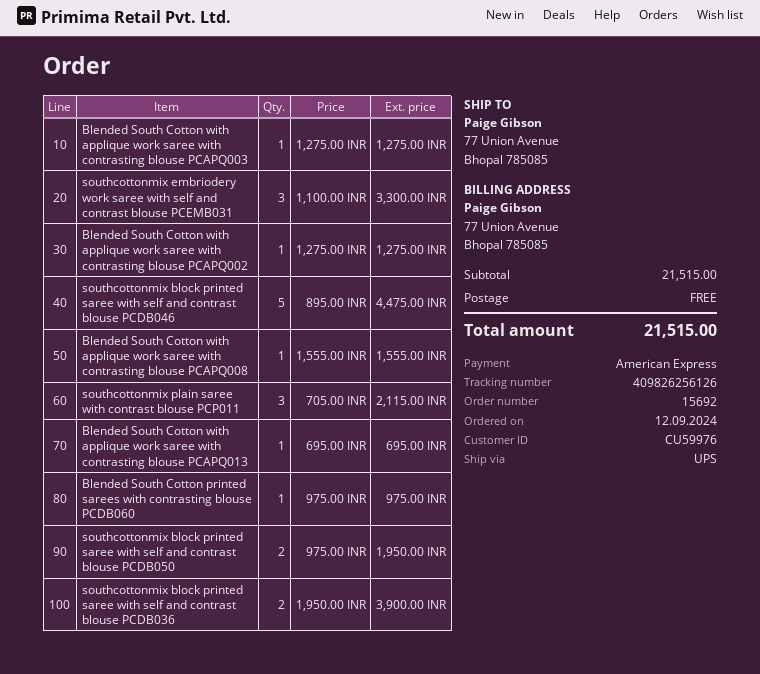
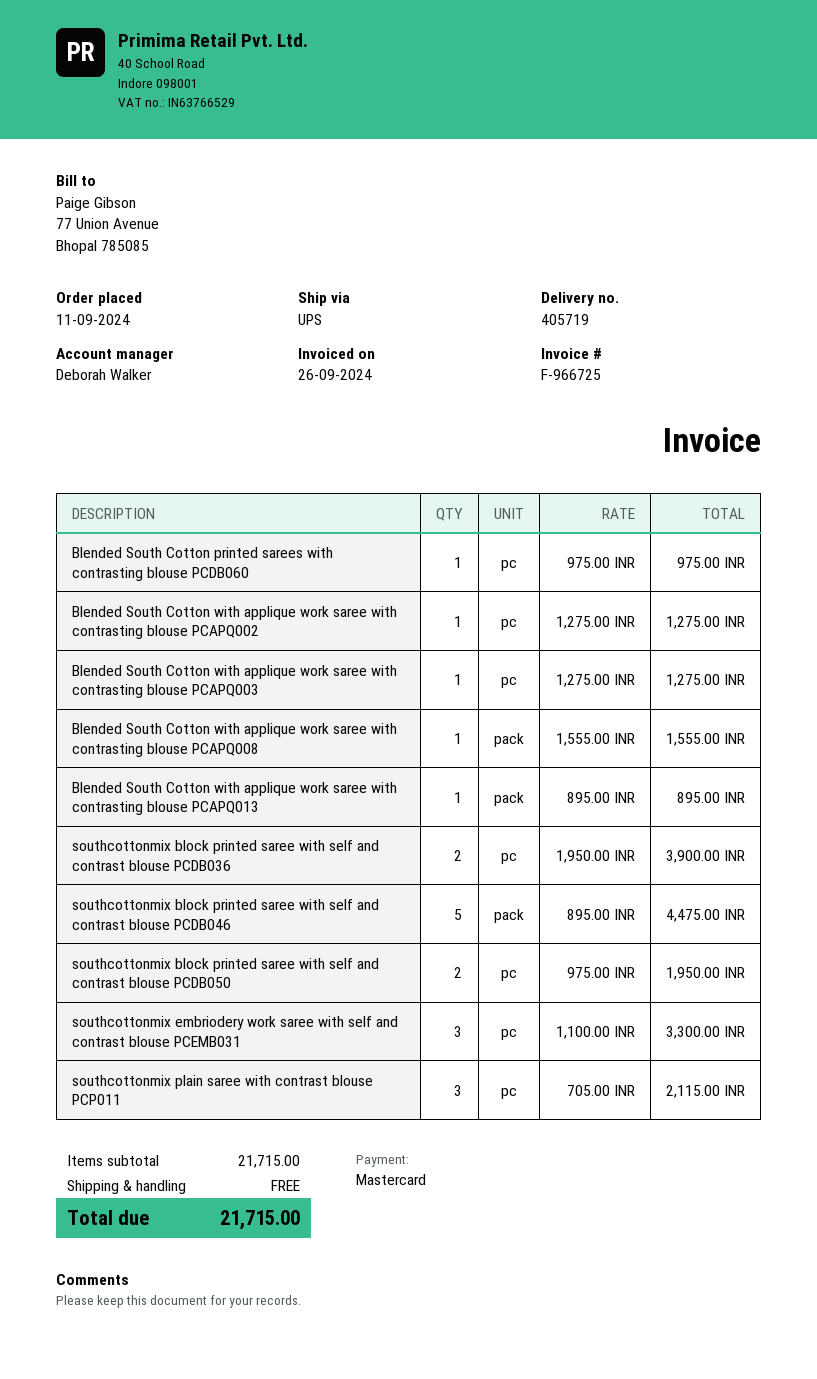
order date: 2024-09-12 -> 2024-09-11
payment method: American Express -> Mastercard
Blended South Cotton with applique work saree with contrasting blouse PCAPQ013: 1 x 695.00 = 695.00 -> 1 x 895.00 = 895.00
subtotal: 21515.00 -> 21715.00
total: 21515.00 -> 21715.00

